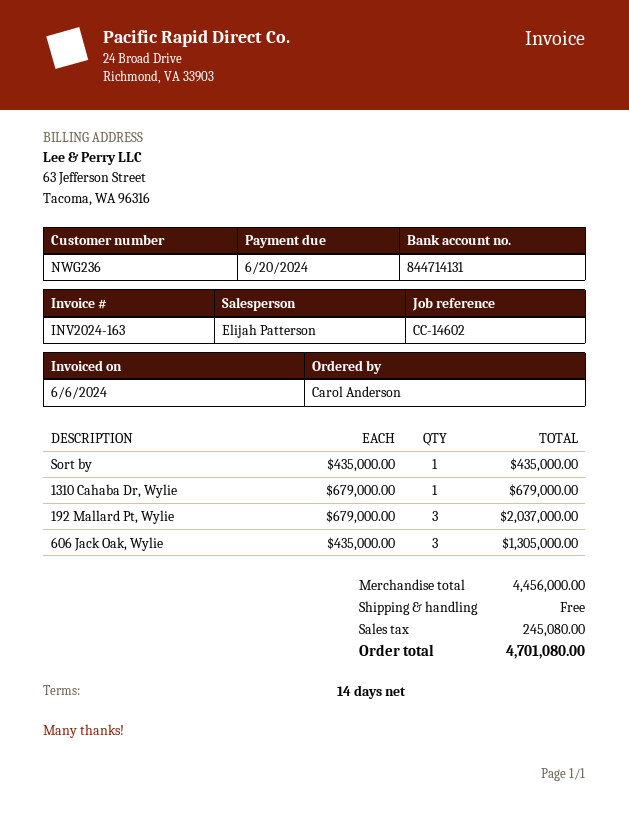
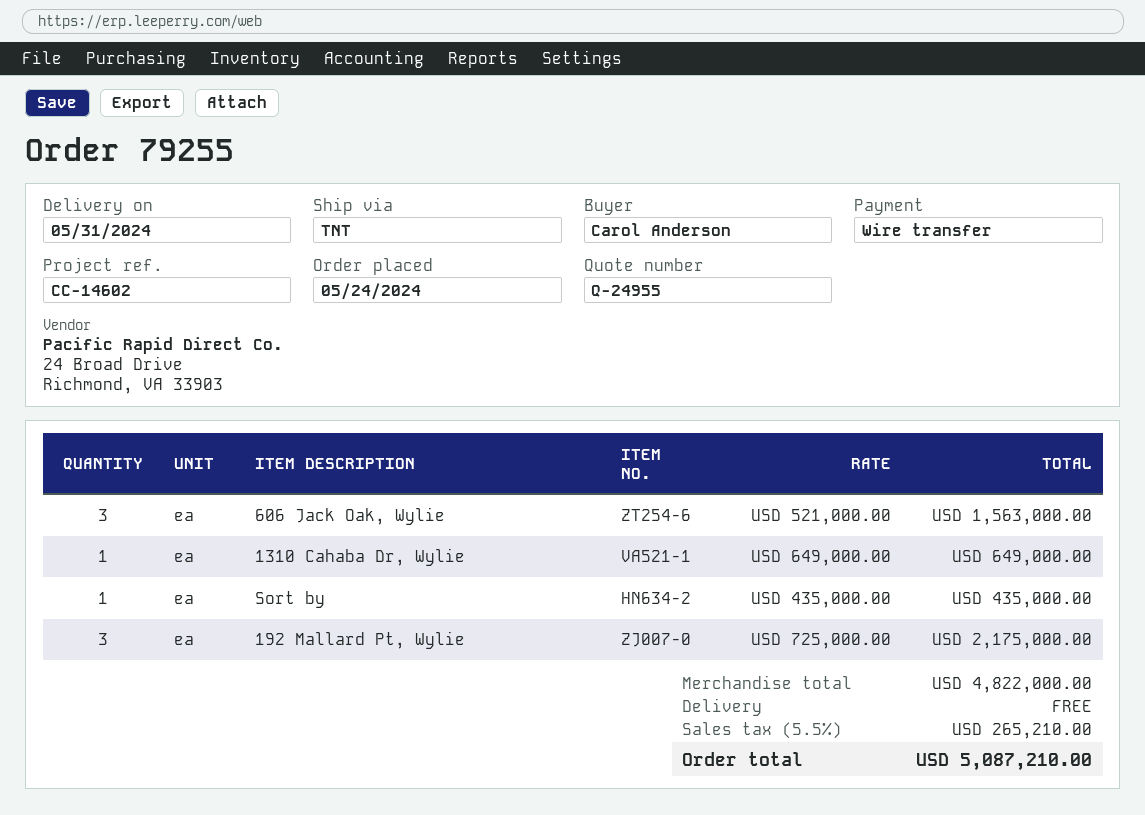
1310 Cahaba Dr, Wylie: 1 x 679000.00 = 679000.00 -> 1 x 649000.00 = 649000.00
192 Mallard Pt, Wylie: 3 x 679000.00 = 2037000.00 -> 3 x 725000.00 = 2175000.00
606 Jack Oak, Wylie: 3 x 435000.00 = 1305000.00 -> 3 x 521000.00 = 1563000.00
subtotal: 4456000.00 -> 4822000.00
tax: 245080.00 -> 265210.00
total: 4701080.00 -> 5087210.00

